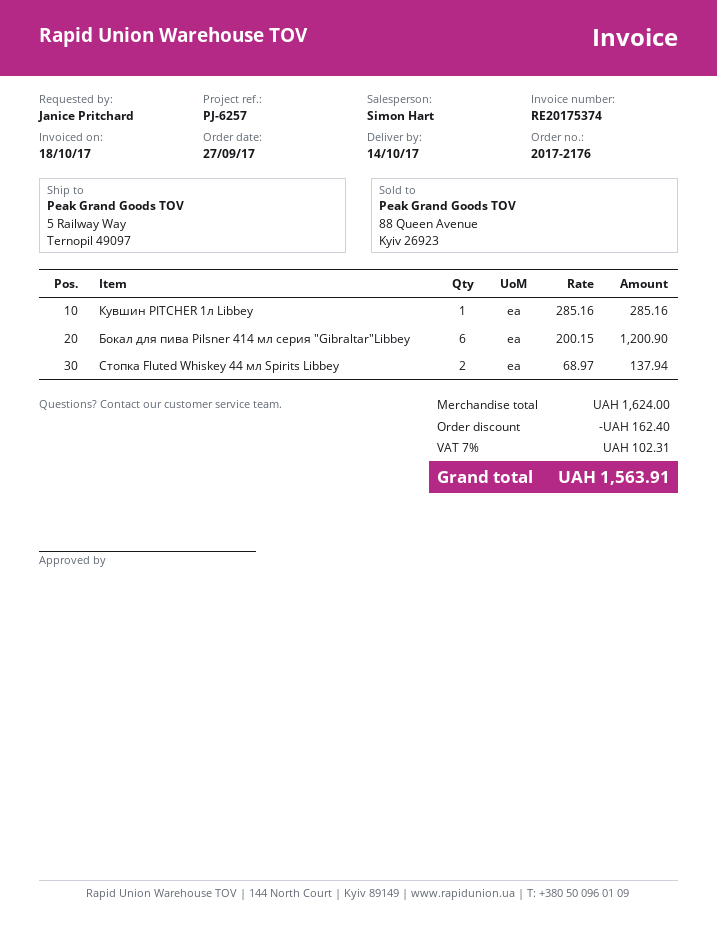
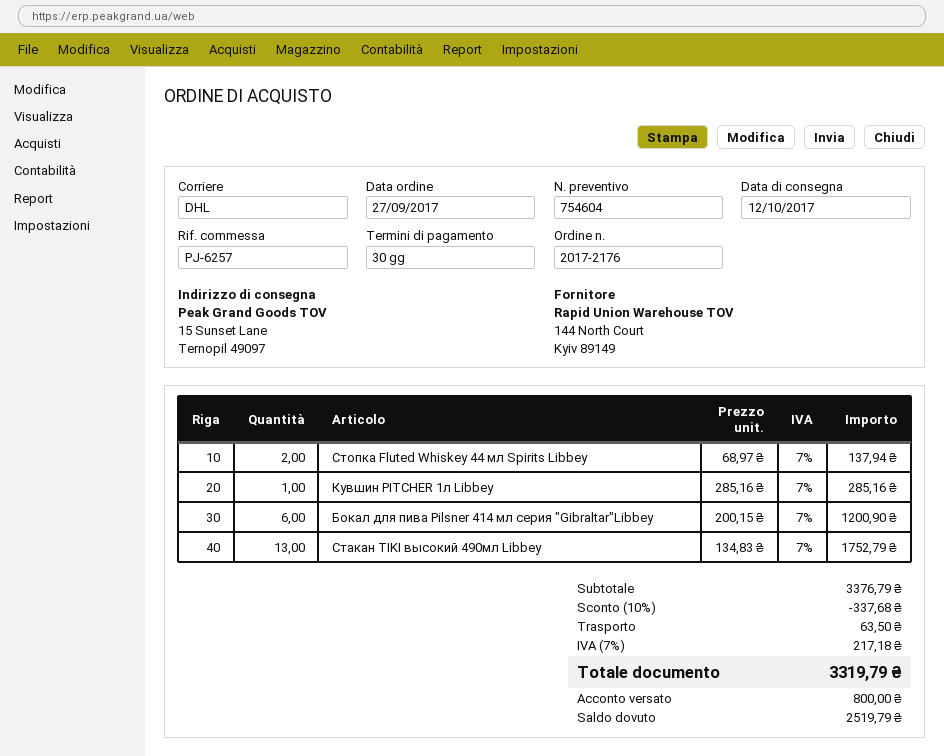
delivery date: 2017-10-14 -> 2017-10-12
ship to: 5 Railway Way, Ternopil 49097 -> 15 Sunset Lane, Ternopil 49097
Стакан TIKI высокий 490мл Libbey: none -> 13 x 134.83 = 1752.79
subtotal: 1624.00 -> 3376.79
discount: 162.40 -> 337.68
shipping: none -> 63.50
tax: 7% = 102.31 -> 7% = 217.18
total: 1563.91 -> 3319.79

